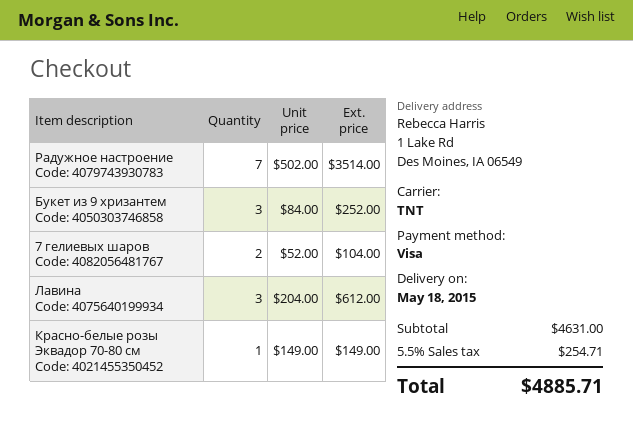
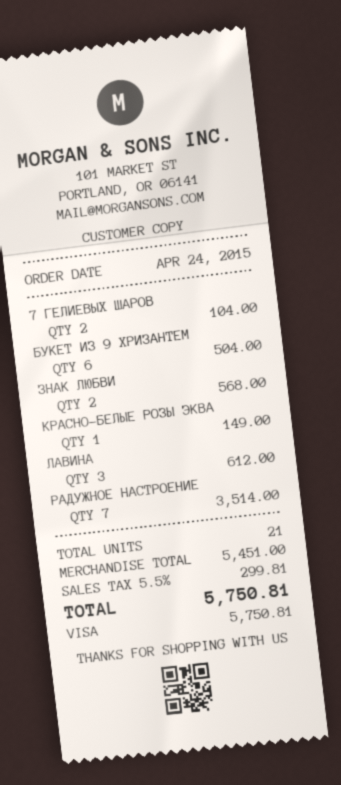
Букет из 9 хризантем: 3 for 252.00 -> 6 for 504.00
ЗНАК ЛЮБВИ: none -> 2 for 568.00
subtotal: 4631.00 -> 5451.00
tax: 5.5% = 254.71 -> 5.5% = 299.81
total: 4885.71 -> 5750.81

